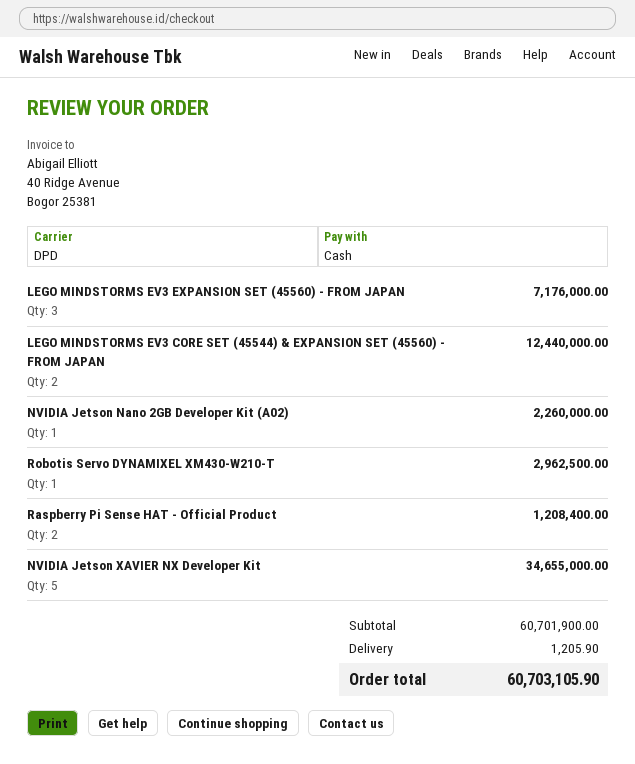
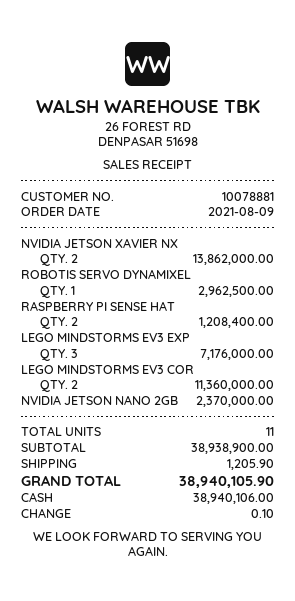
LEGO MINDSTORMS EV3 CORE SET (45544) & EXPANSION SET (45560) - FROM JAPAN: 2 for 12440000.00 -> 2 for 11360000.00
NVIDIA Jetson Nano 2GB Developer Kit (A02): 1 for 2260000.00 -> 1 for 2370000.00
NVIDIA Jetson XAVIER NX Developer Kit: 5 for 34655000.00 -> 2 for 13862000.00
subtotal: 60701900.00 -> 38938900.00
total: 60703105.90 -> 38940105.90

